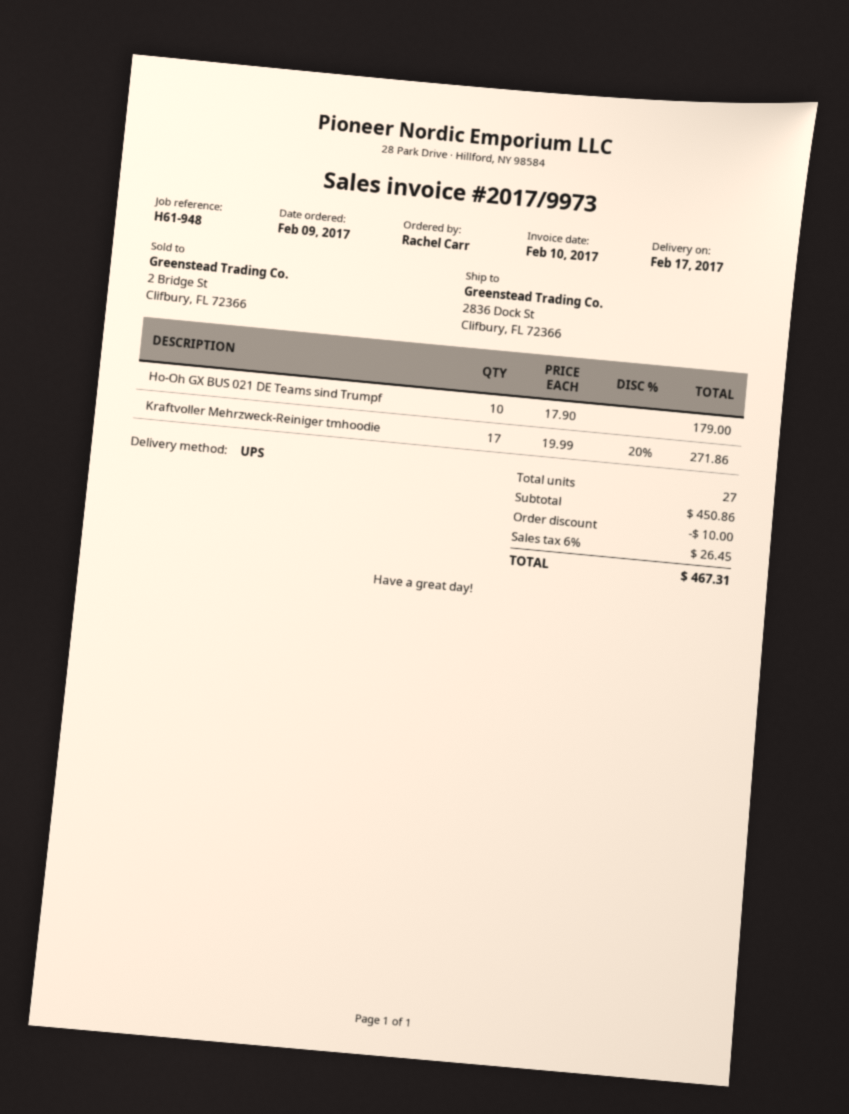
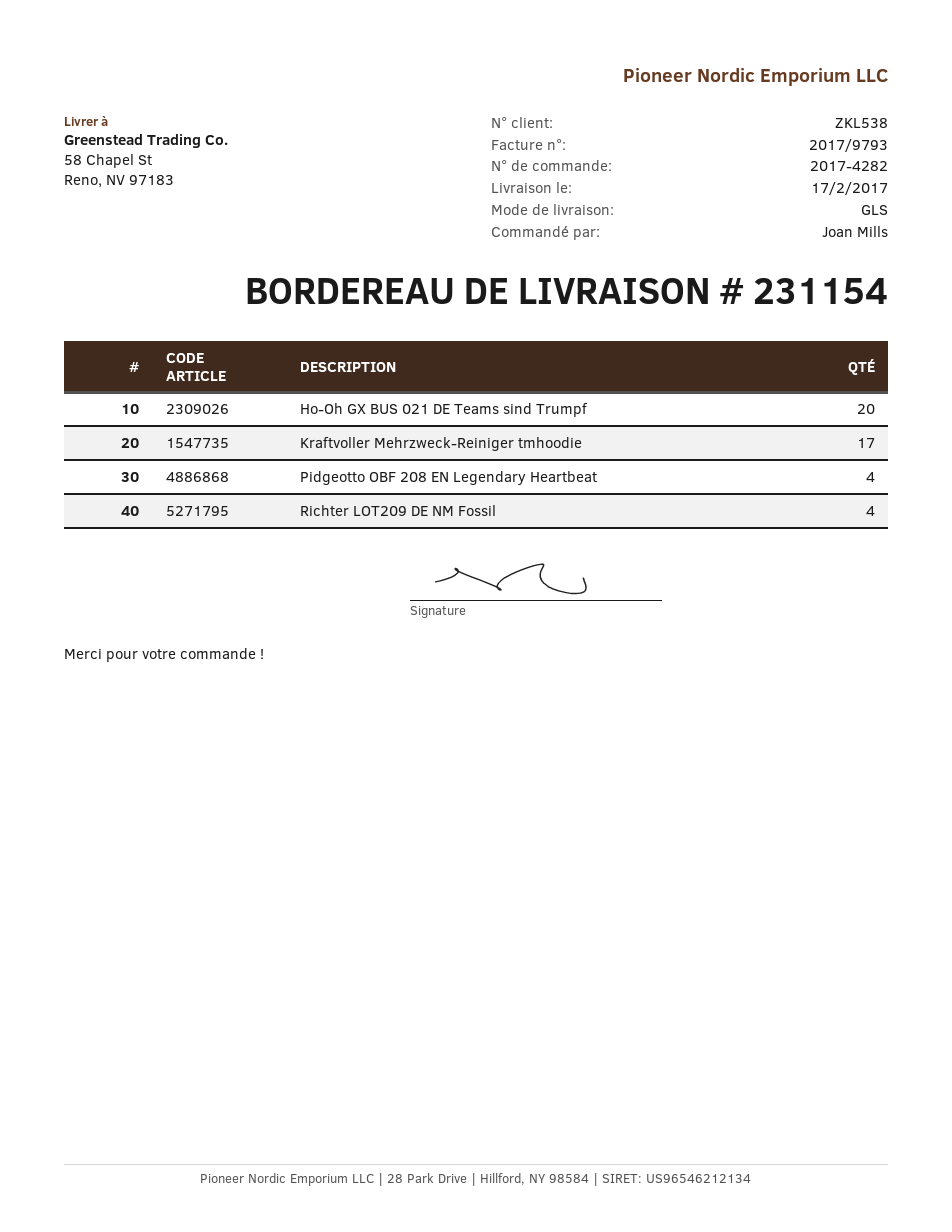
invoice number: 2017/9973 -> 2017/9793
ordered by: Rachel Carr -> Joan Mills
shipping method: UPS -> GLS
ship to: 2836 Dock St, Clifbury, FL 72366 -> 58 Chapel St, Reno, NV 97183
Ho-Oh GX BUS 021 DE Teams sind Trumpf: 10 -> 20
Pidgeotto OBF 208 EN Legendary Heartbeat: none -> 4
Richter LOT209 DE NM Fossil: none -> 4

